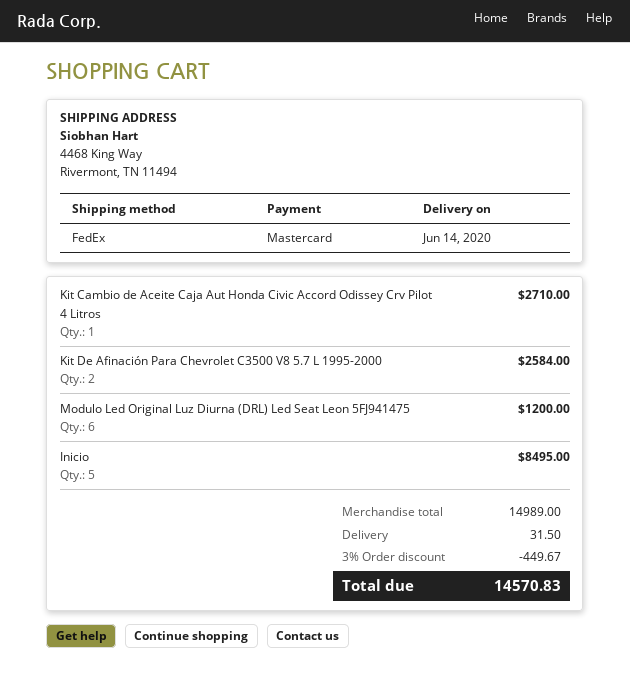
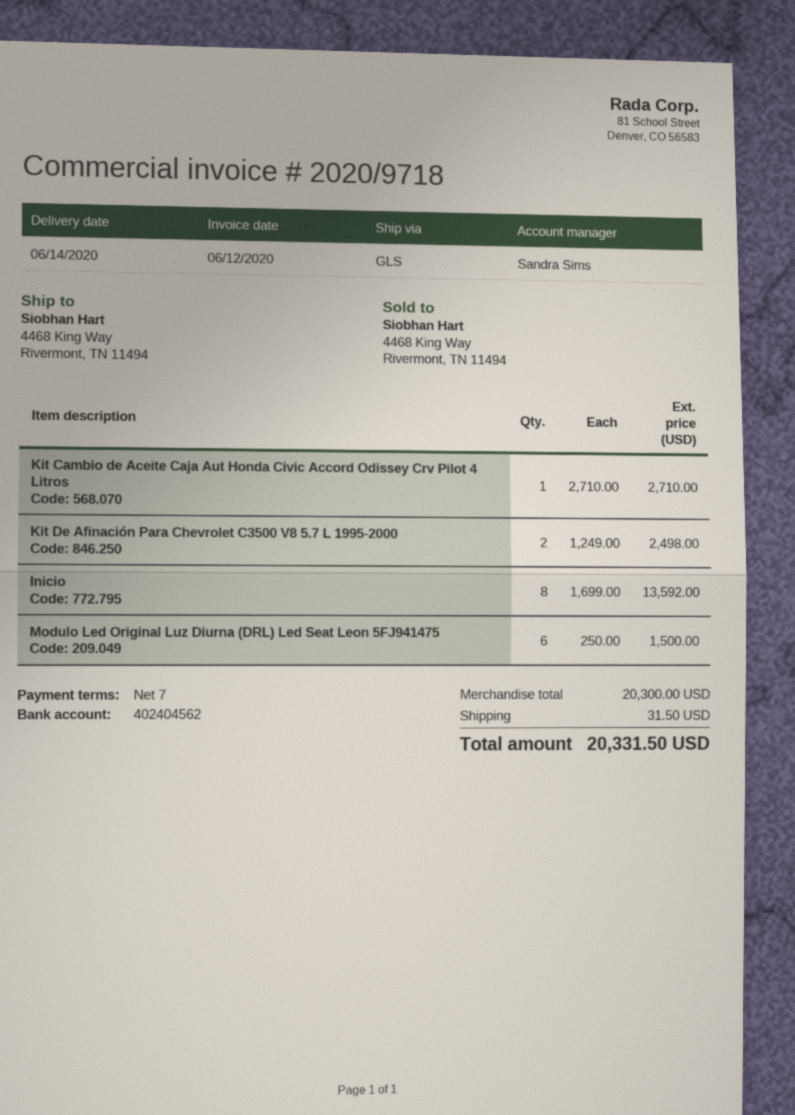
shipping method: FedEx -> GLS
Kit De Afinación Para Chevrolet C3500 V8 5.7 L 1995-2000: 2 for 2584.00 -> 2 for 2498.00
Modulo Led Original Luz Diurna (DRL) Led Seat Leon 5FJ941475: 6 for 1200.00 -> 6 for 1500.00
Inicio: 5 for 8495.00 -> 8 for 13592.00
subtotal: 14989.00 -> 20300.00
discount: 3% = 449.67 -> none
total: 14570.83 -> 20331.50

